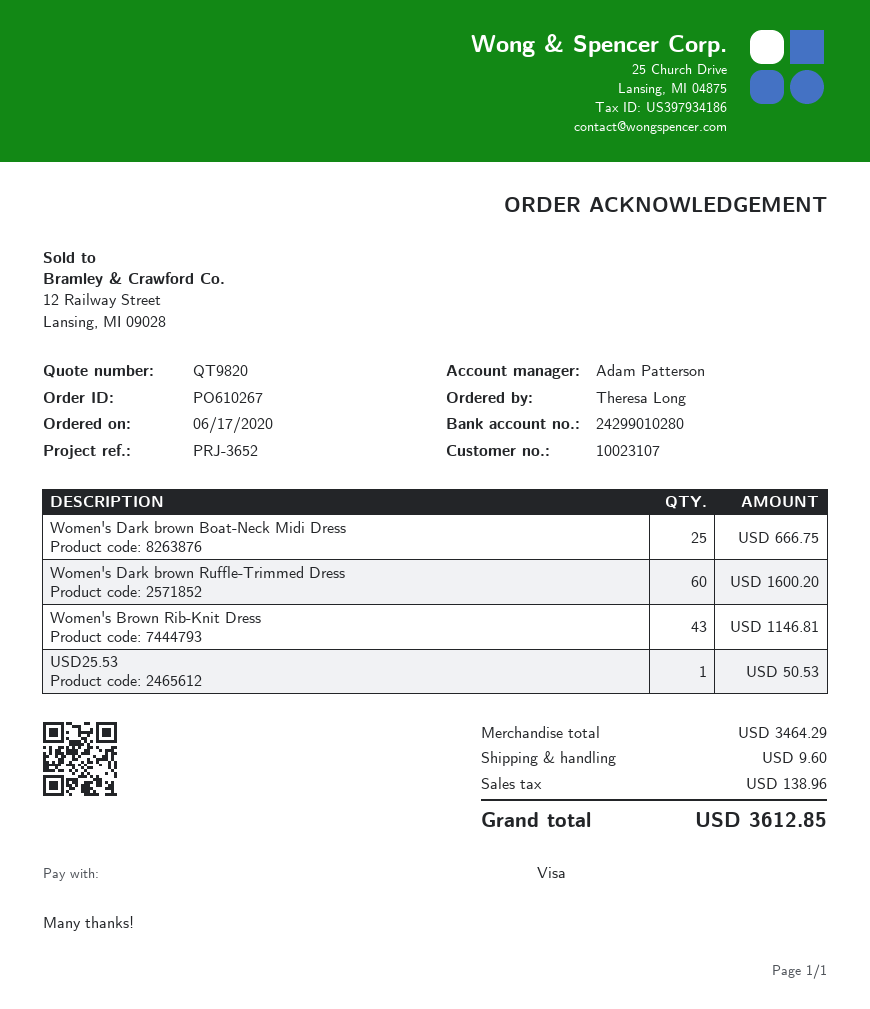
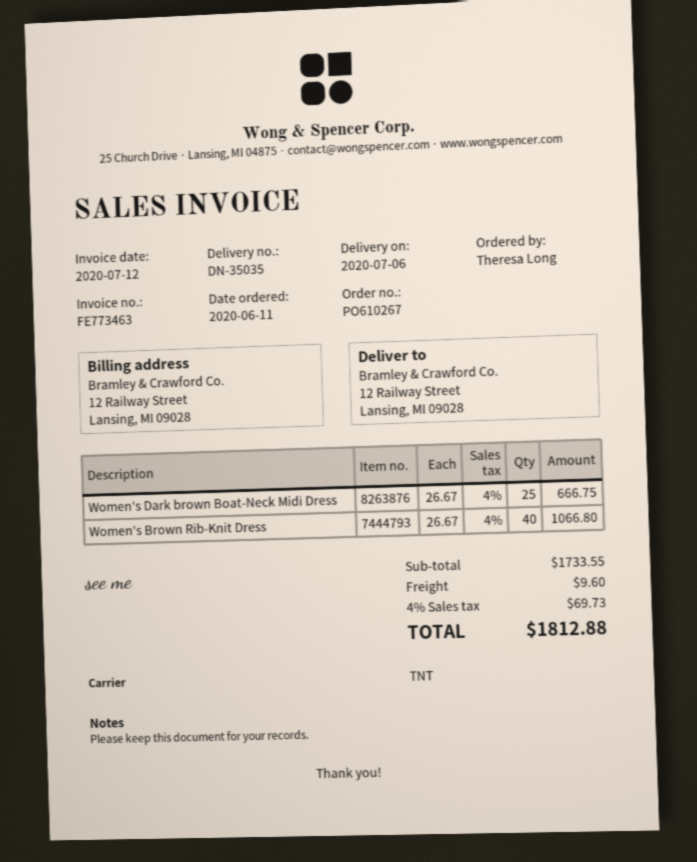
order date: 2020-06-17 -> 2020-06-11
Women's Dark brown Ruffle-Trimmed Dress: 60 for 1600.20 -> none
Women's Brown Rib-Knit Dress: 43 for 1146.81 -> 40 for 1066.80
USD25.53: 1 for 50.53 -> none
subtotal: 3464.29 -> 1733.55
tax: 138.96 -> 69.73
total: 3612.85 -> 1812.88

